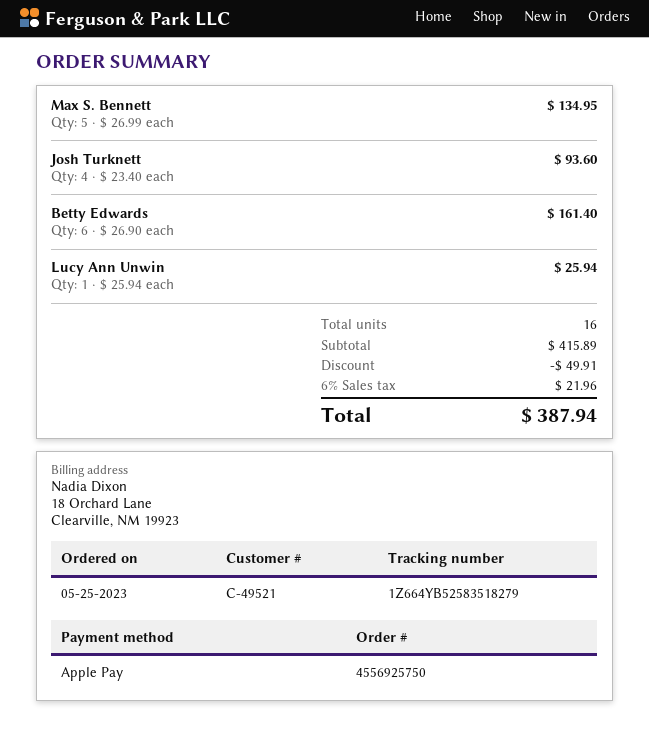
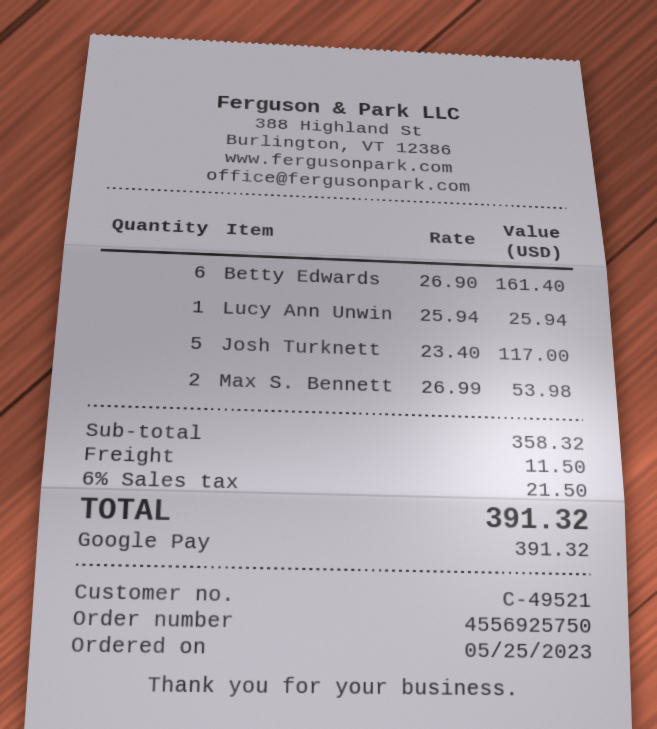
payment method: Apple Pay -> Google Pay
Max S. Bennett: 5 x 26.99 = 134.95 -> 2 x 26.99 = 53.98
Josh Turknett: 4 x 23.40 = 93.60 -> 5 x 23.40 = 117.00
subtotal: 415.89 -> 358.32
discount: 49.91 -> none
shipping: none -> 11.50
tax: 6% = 21.96 -> 6% = 21.50
total: 387.94 -> 391.32

